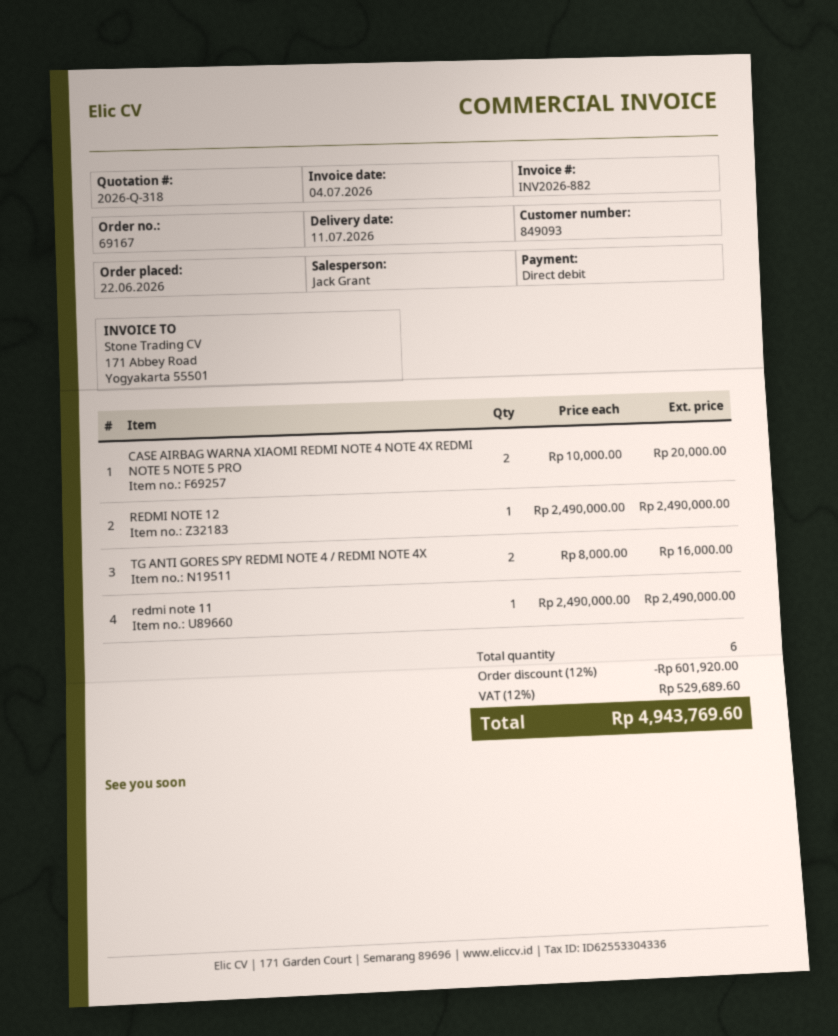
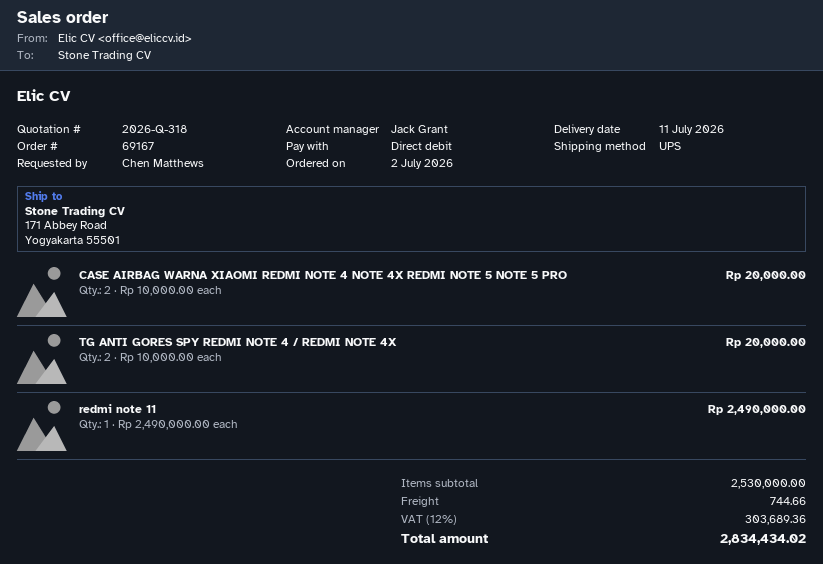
order date: 2026-06-22 -> 2026-07-02
REDMI NOTE 12: 1 x 2490000.00 = 2490000.00 -> none
TG ANTI GORES SPY REDMI NOTE 4 / REDMI NOTE 4X: 2 x 8000.00 = 16000.00 -> 2 x 10000.00 = 20000.00
discount: 12% = 601920.00 -> none
shipping: none -> 744.66
tax: 12% = 529689.60 -> 12% = 303689.36
total: 4943769.60 -> 2834434.02

